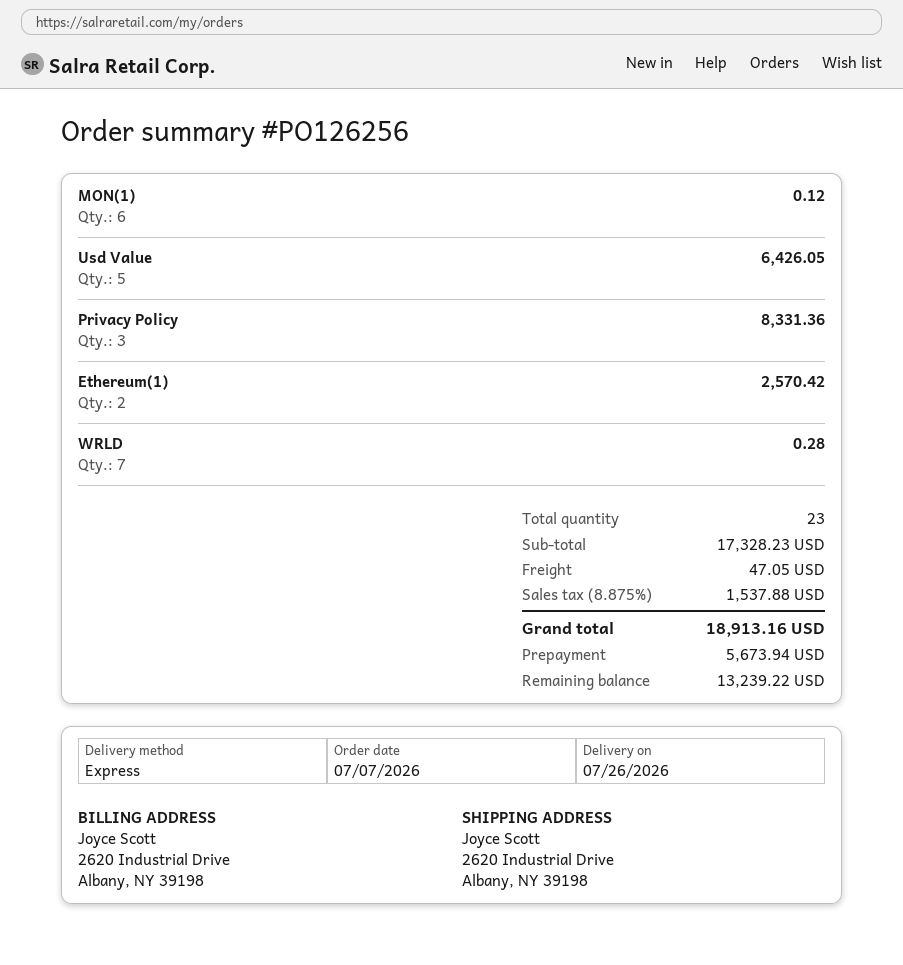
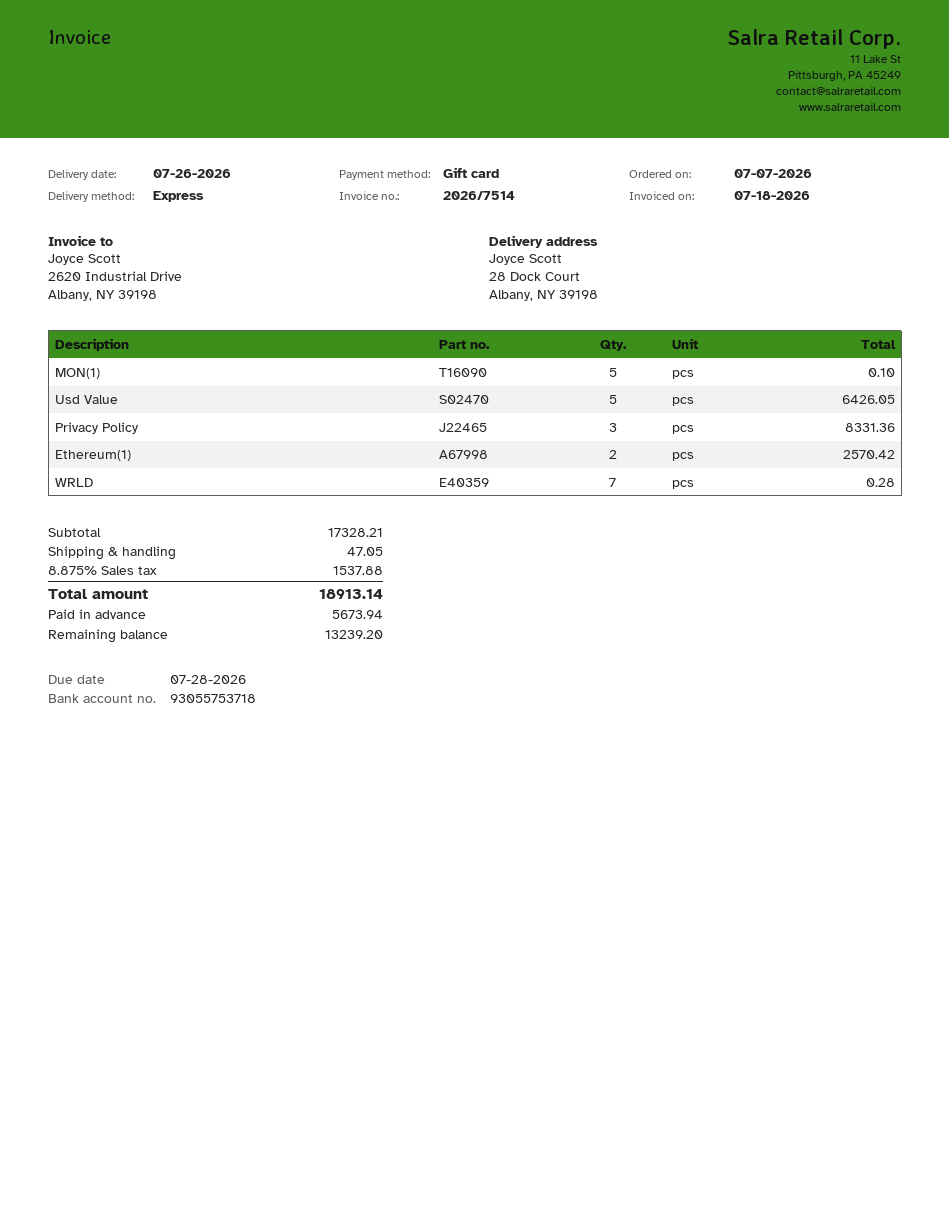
ship to: 2620 Industrial Drive, Albany, NY 39198 -> 28 Dock Court, Albany, NY 39198
MON(1): 6 for 0.12 -> 5 for 0.10
subtotal: 17328.23 -> 17328.21
total: 18913.16 -> 18913.14
balance: 13239.22 -> 13239.20

